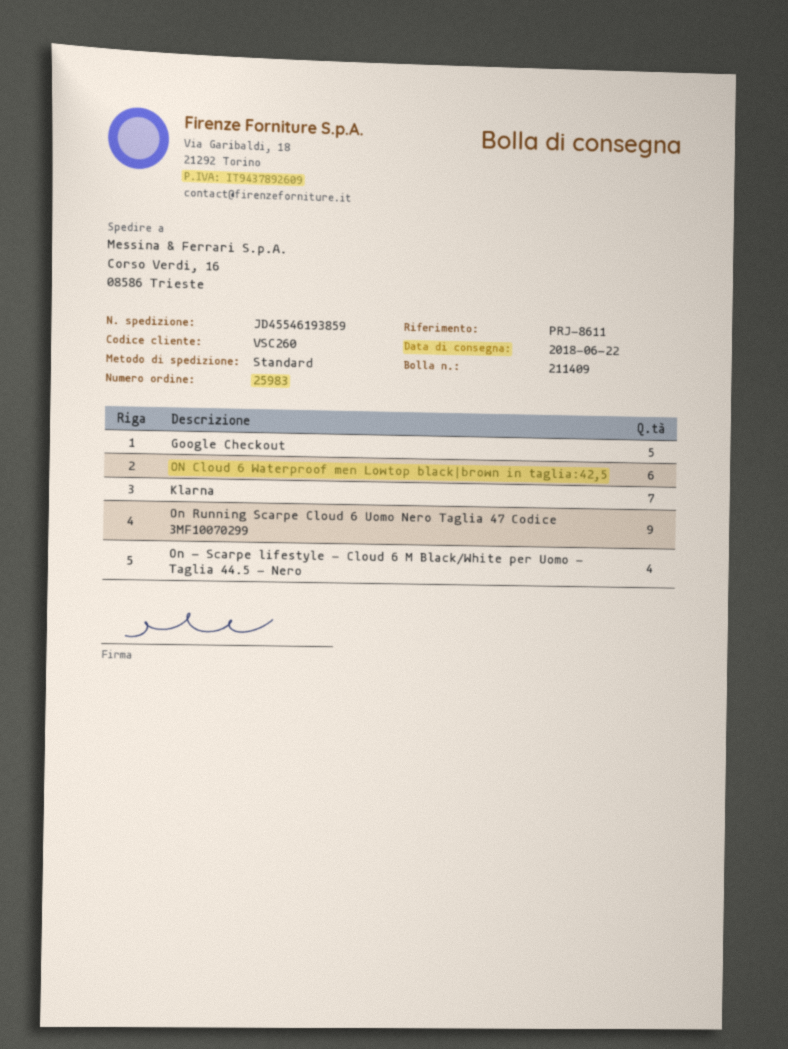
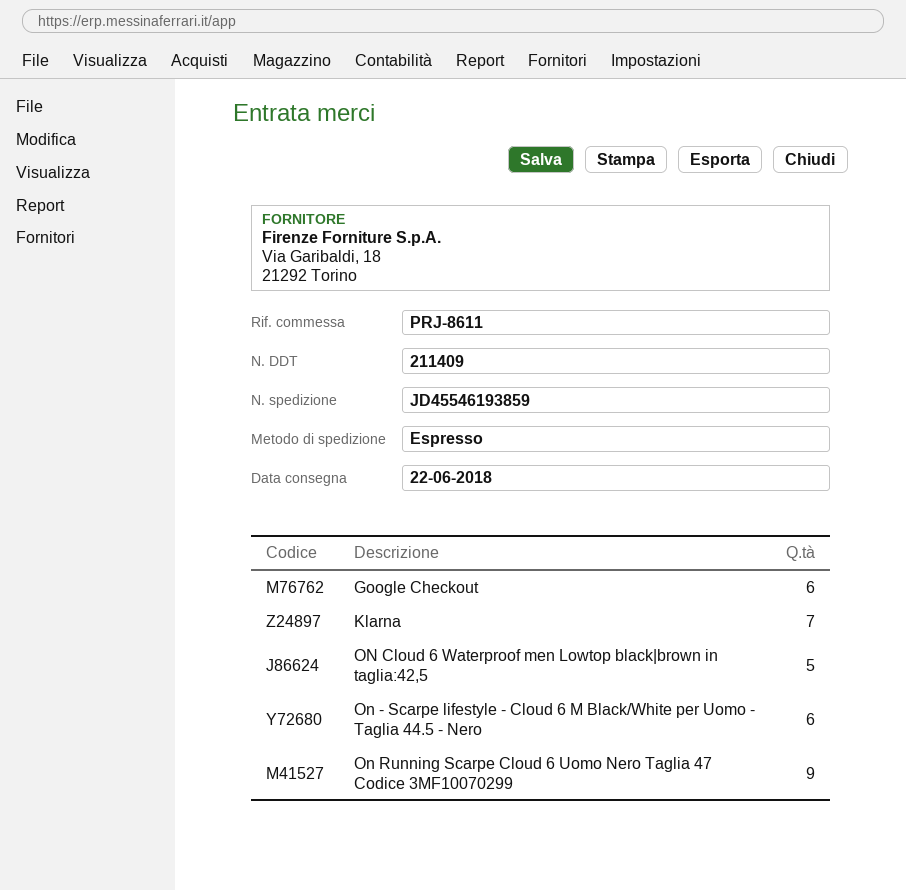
shipping method: standard -> express
Google Checkout: 5 -> 6
ON Cloud 6 Waterproof men Lowtop black|brown in taglia:42,5: 6 -> 5
On - Scarpe lifestyle - Cloud 6 M Black/White per Uomo - Taglia 44.5 - Nero: 4 -> 6

